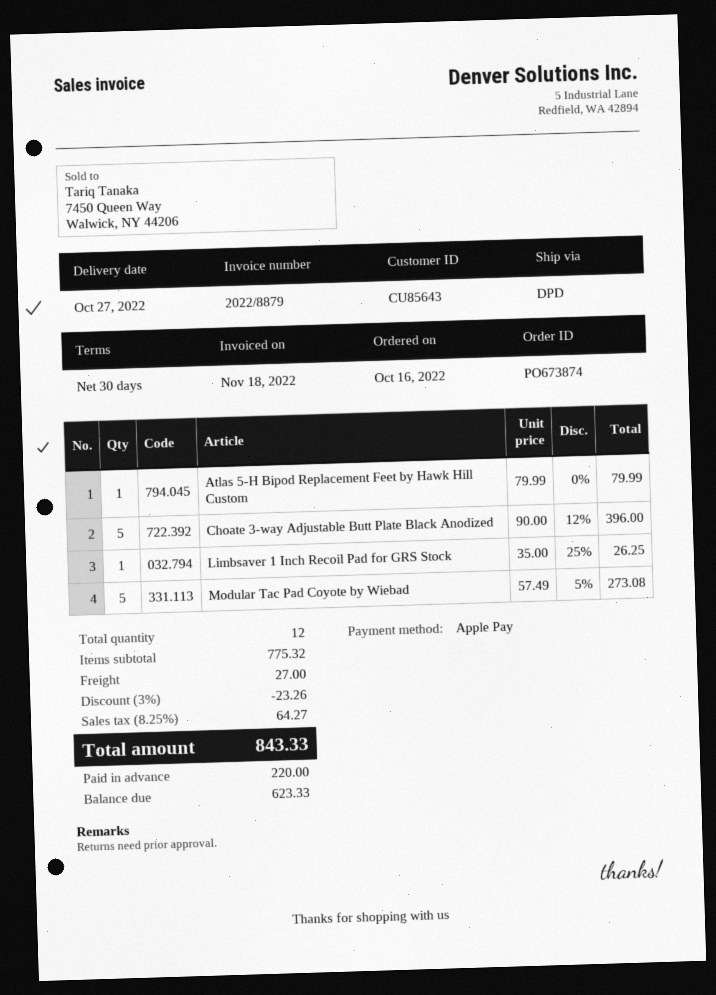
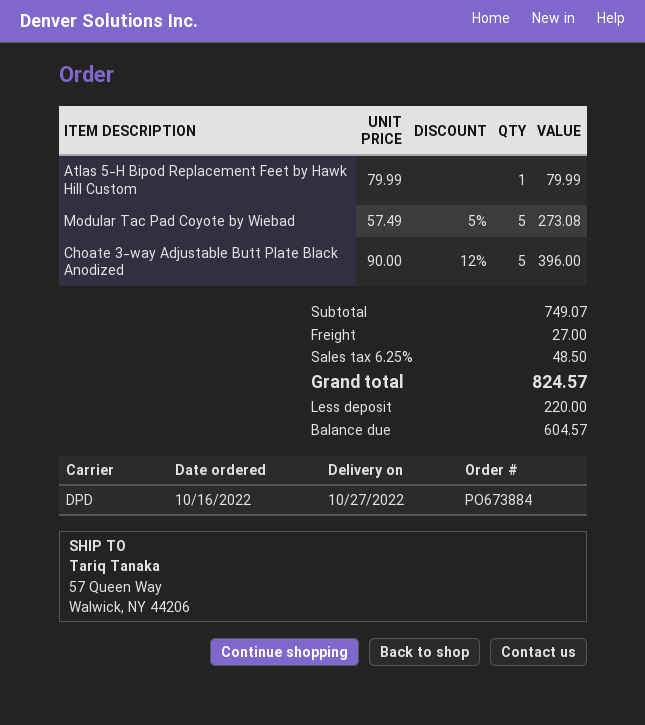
order number: PO673874 -> PO673884
Limbsaver 1 Inch Recoil Pad for GRS Stock: 1 x 35.00 - 25% = 26.25 -> none
subtotal: 775.32 -> 749.07
discount: 3% = 23.26 -> none
tax: 8.25% = 64.27 -> 6.25% = 48.50
total: 843.33 -> 824.57
balance: 623.33 -> 604.57

